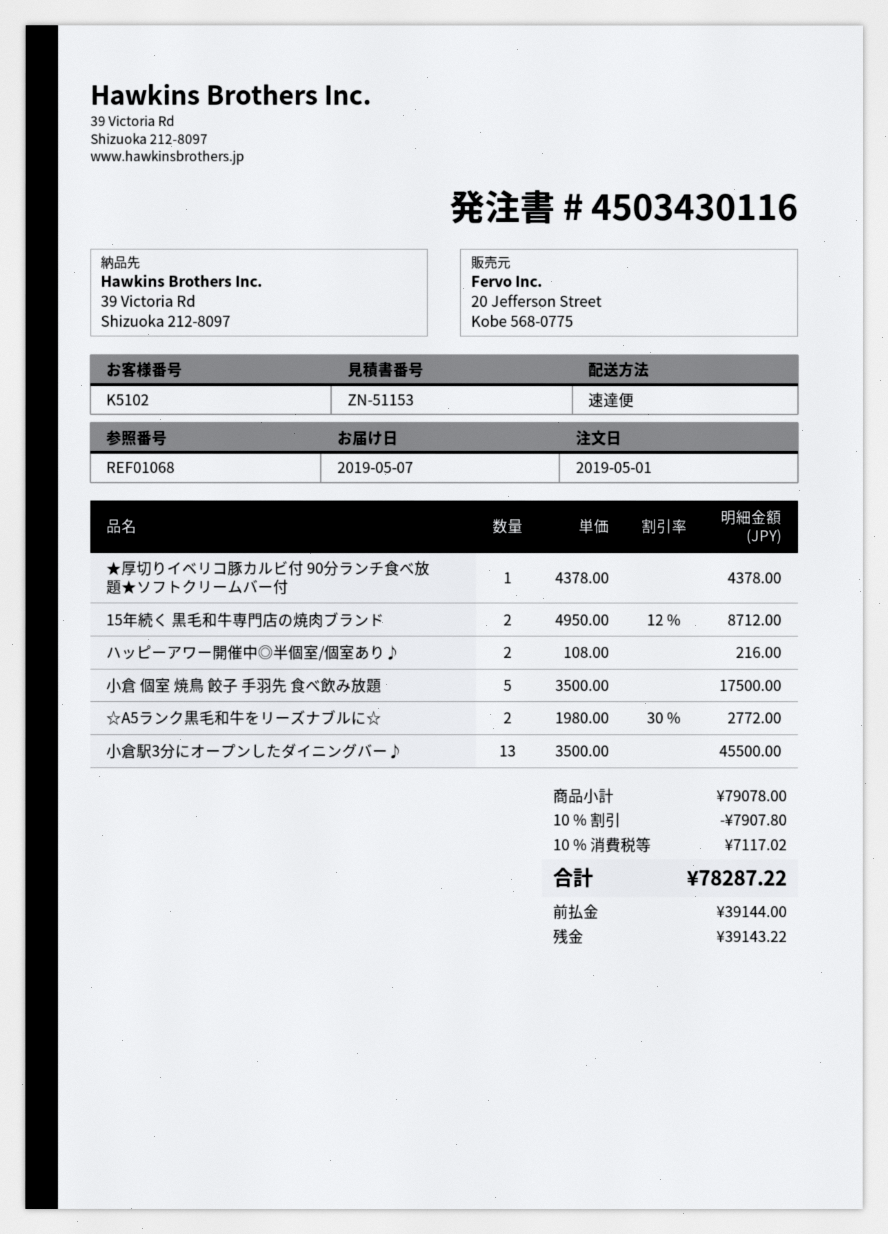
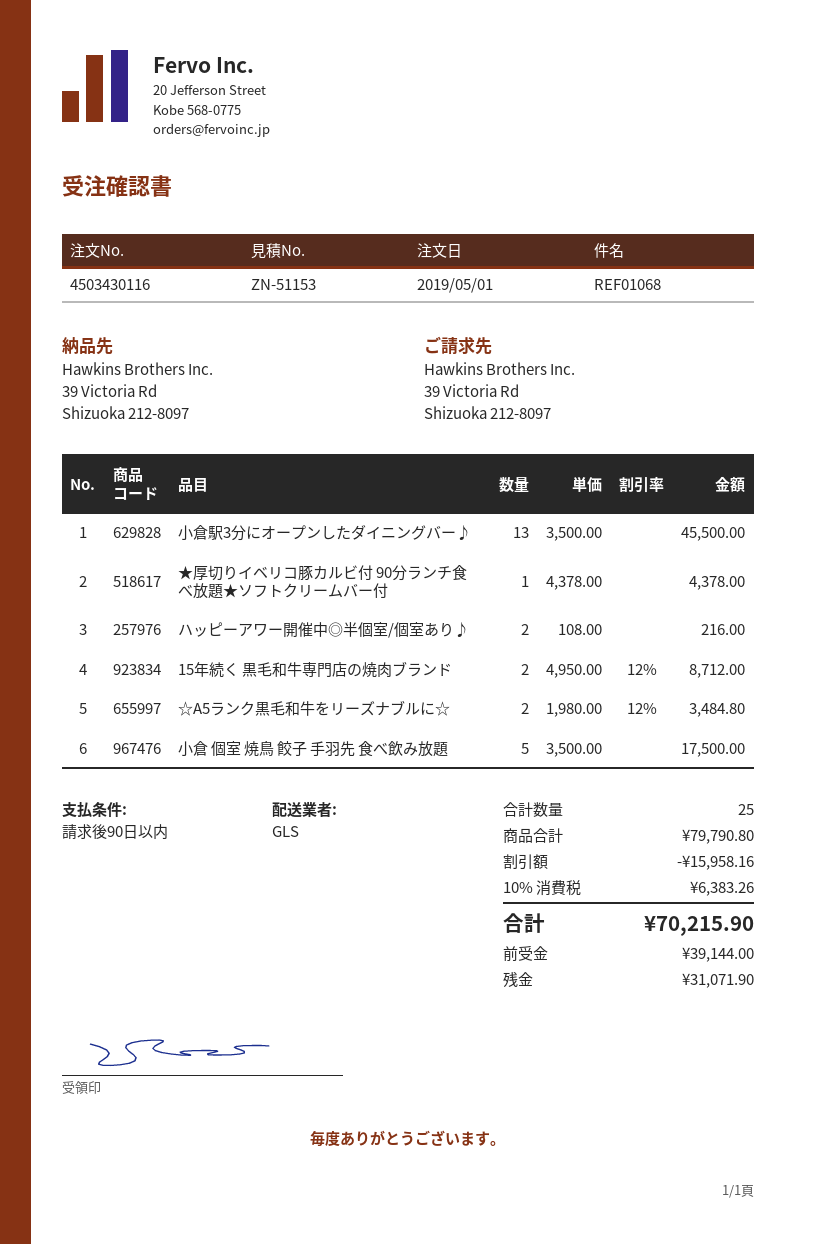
shipping method: express -> GLS
☆A5ランク黒毛和牛をリーズナブルに☆: 2 x 1980.00 - 30% = 2772.00 -> 2 x 1980.00 - 12% = 3484.80
subtotal: 79078.00 -> 79790.80
discount: 7907.80 -> 15958.16
tax: 10% = 7117.02 -> 10% = 6383.26
total: 78287.22 -> 70215.90
balance: 39143.22 -> 31071.90

